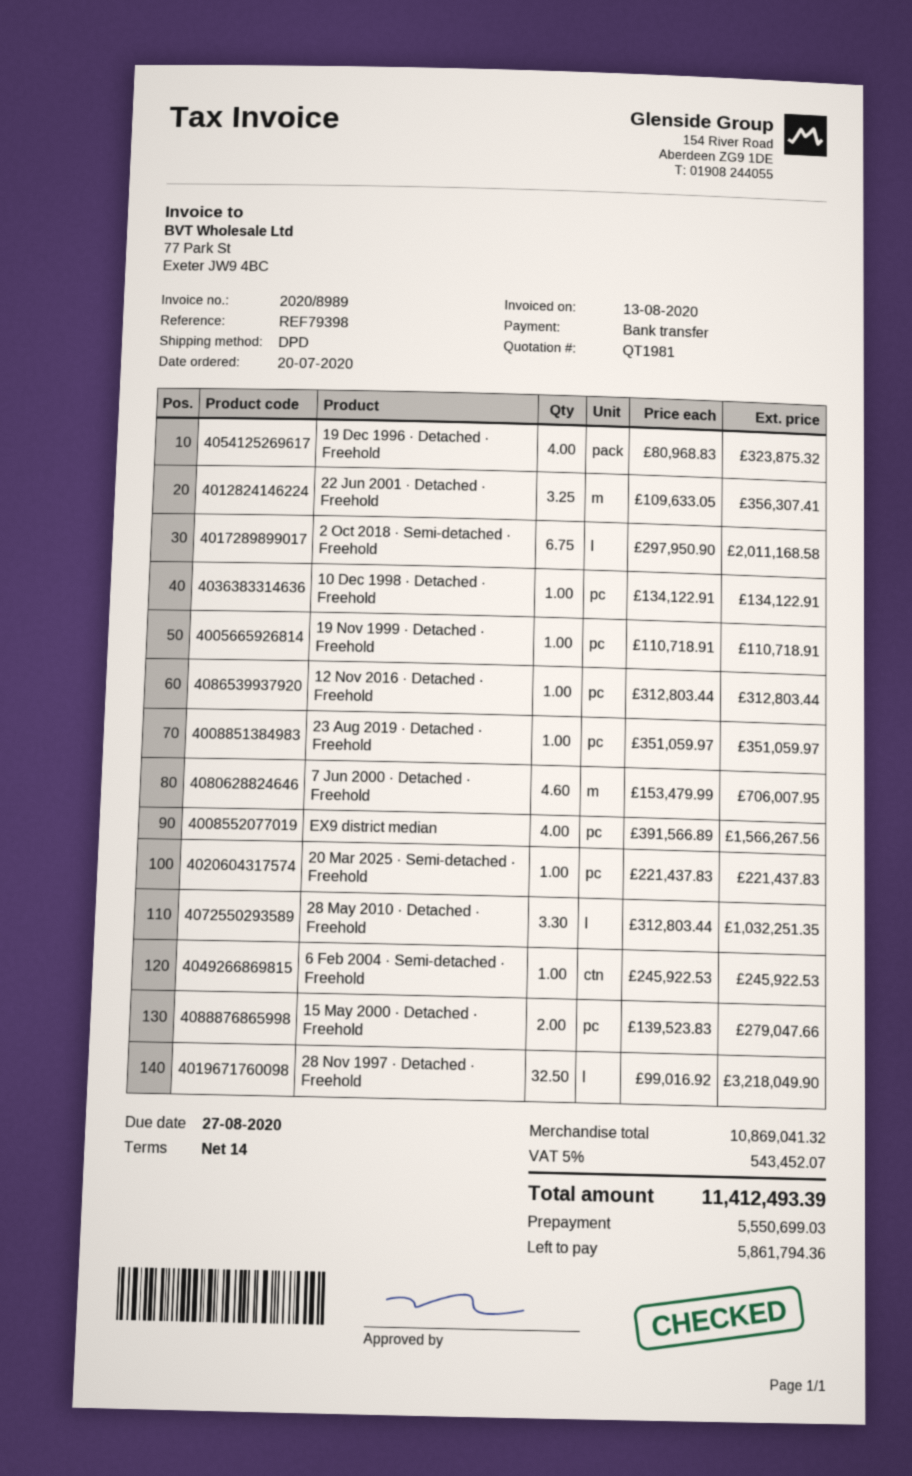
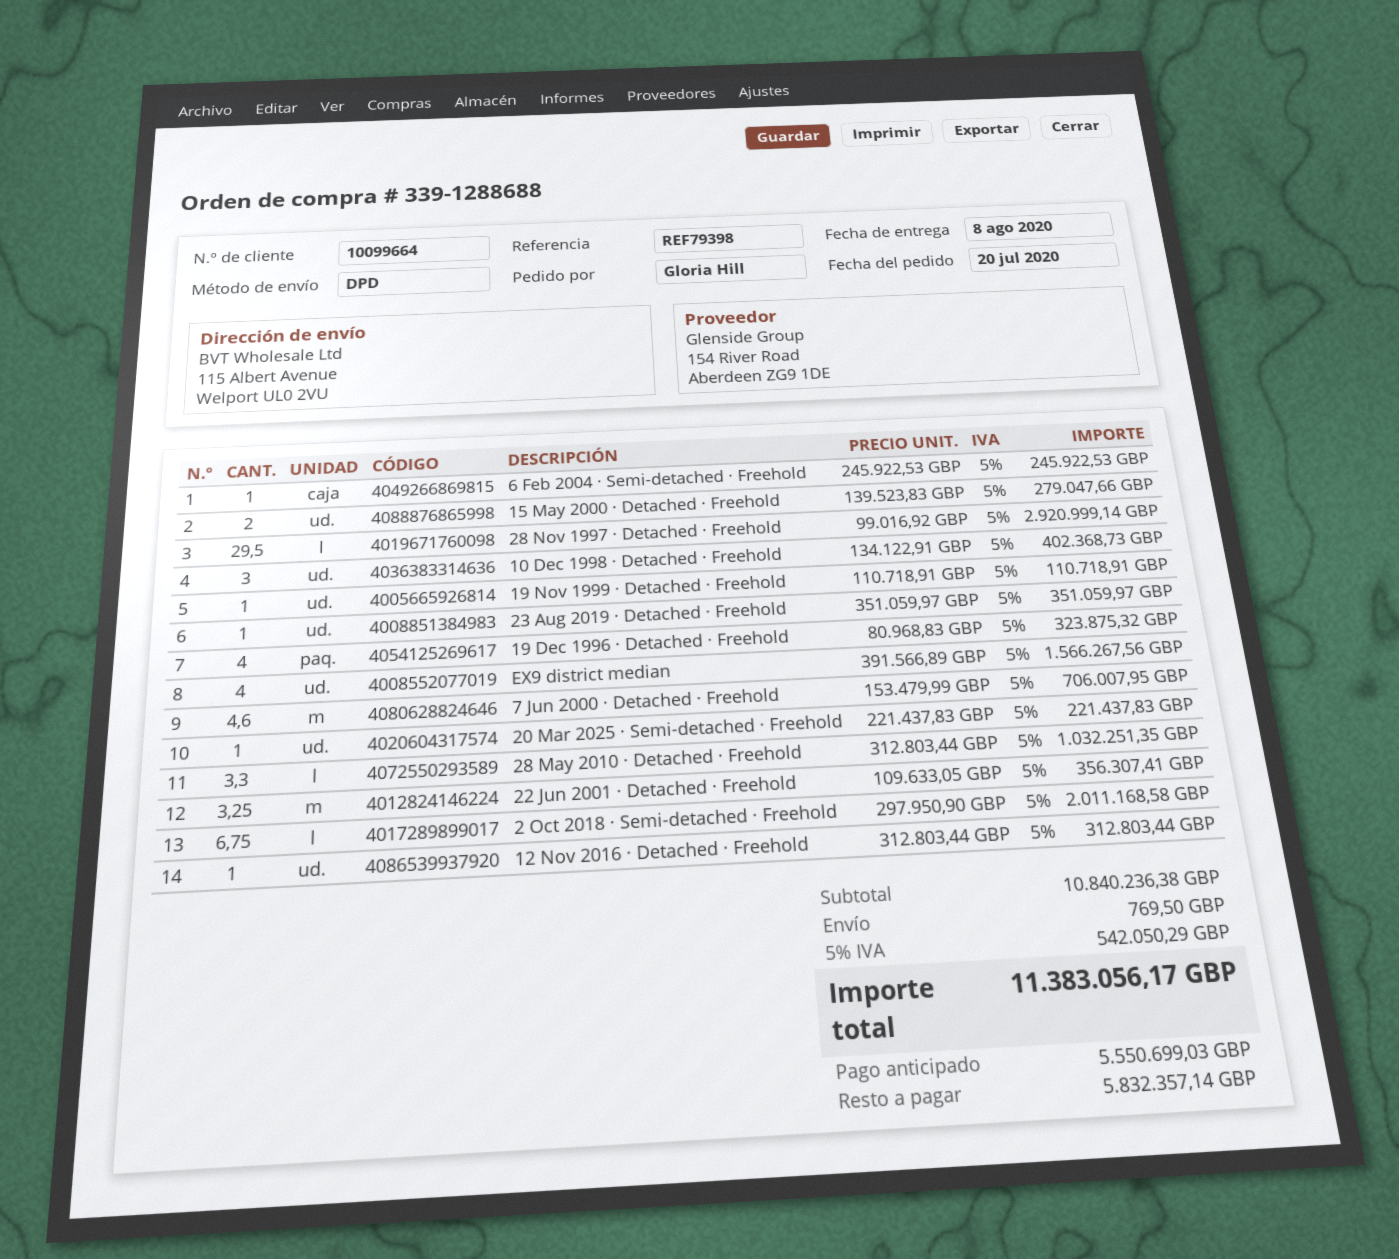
10 Dec 1998 · Detached · Freehold: 1 x 134122.91 = 134122.91 -> 3 x 134122.91 = 402368.73
28 Nov 1997 · Detached · Freehold: 32.5 x 99016.92 = 3218049.90 -> 29.5 x 99016.92 = 2920999.14
subtotal: 10869041.32 -> 10840236.38
shipping: none -> 769.50
tax: 5% = 543452.07 -> 5% = 542050.29
total: 11412493.39 -> 11383056.17
balance: 5861794.36 -> 5832357.14

